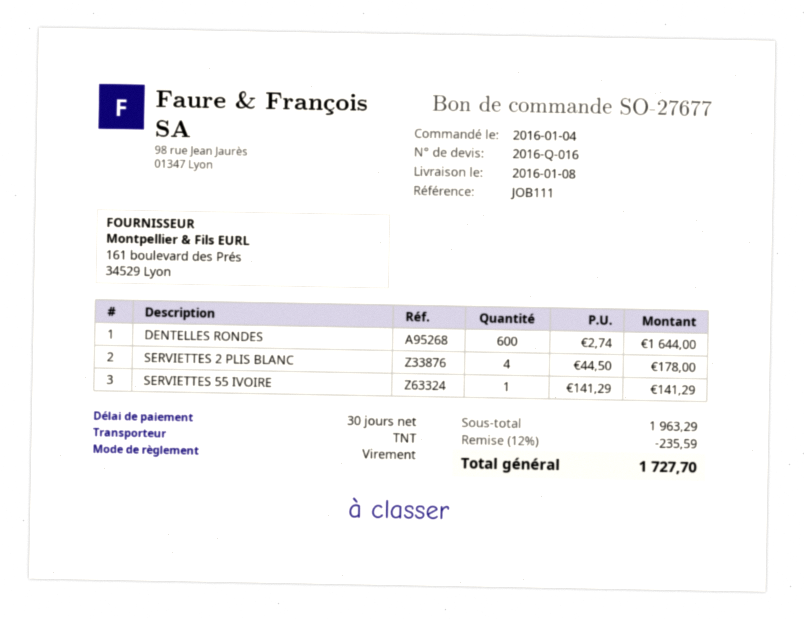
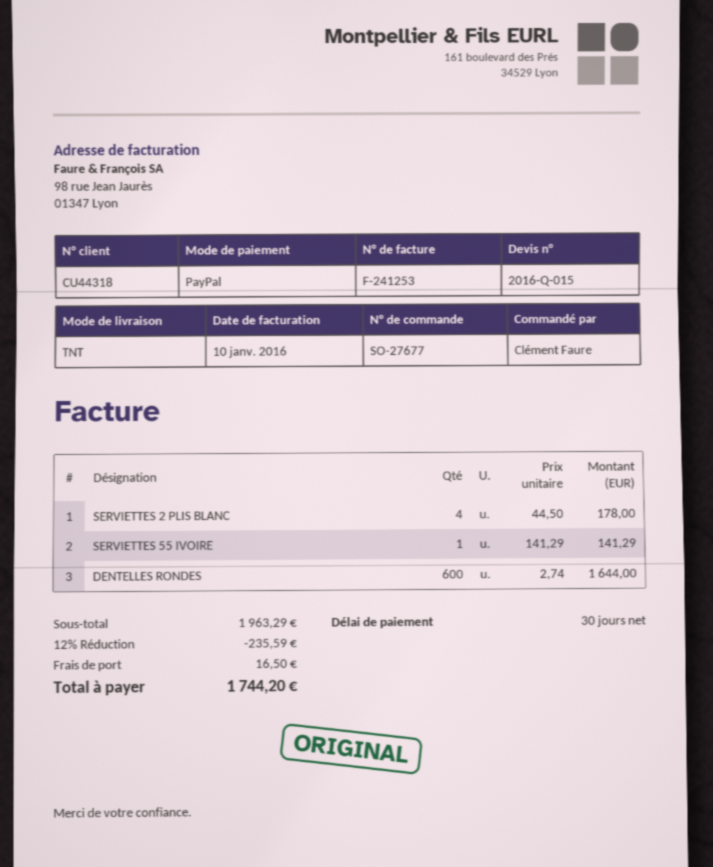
quote number: 2016-Q-016 -> 2016-Q-015
payment method: bank transfer -> PayPal
shipping: none -> 16.50
total: 1727.70 -> 1744.20

